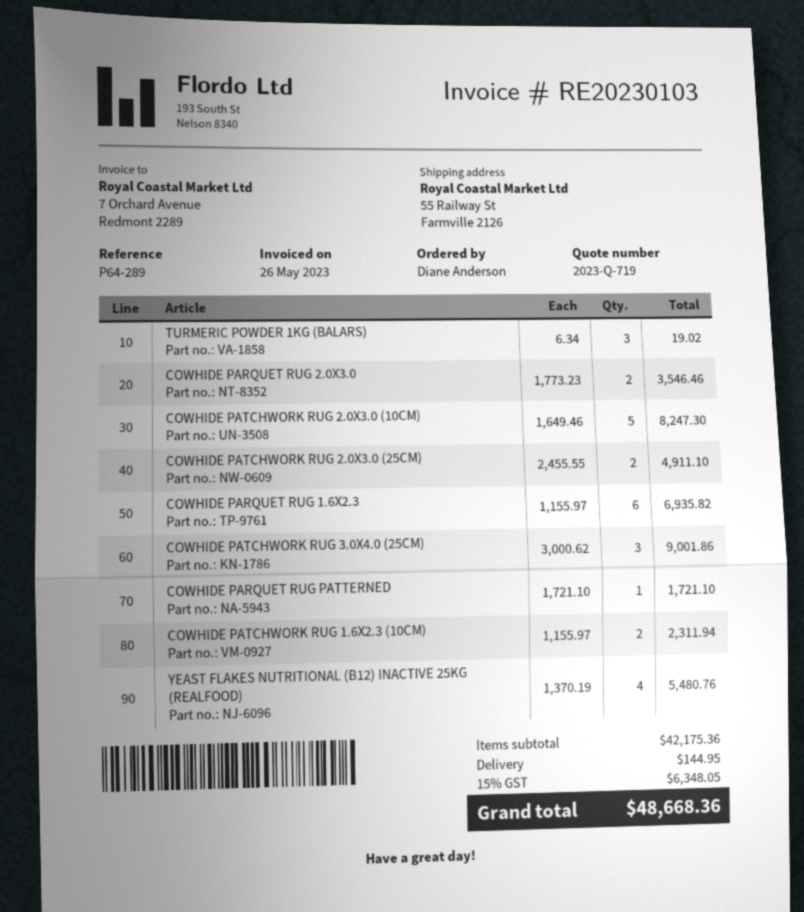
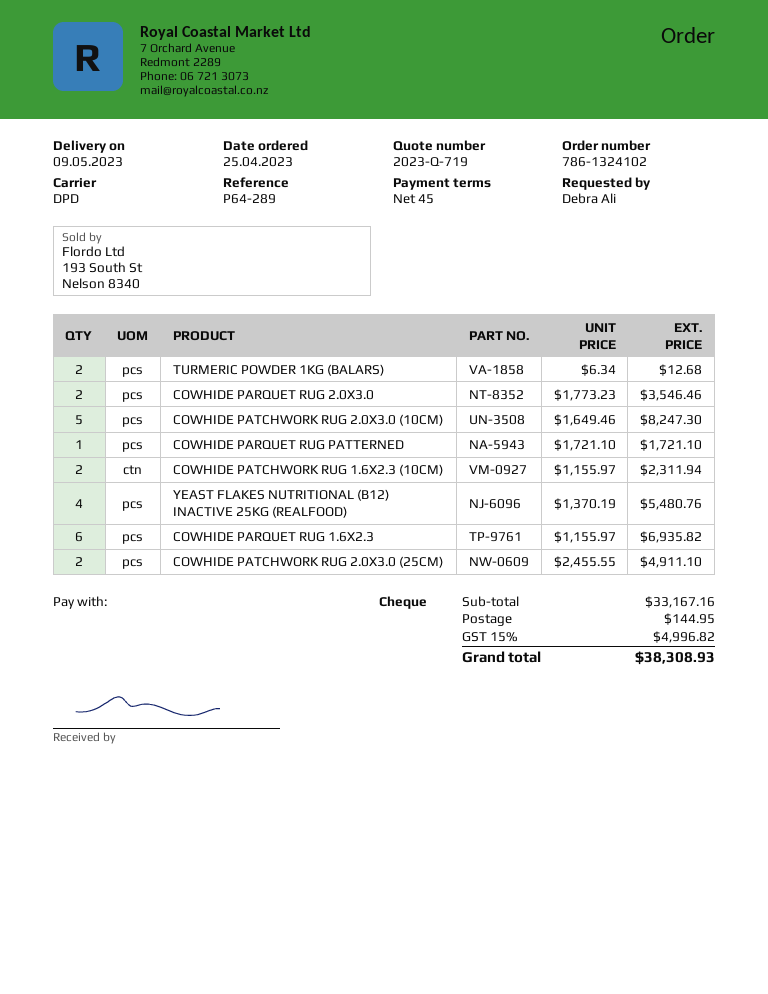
ordered by: Diane Anderson -> Debra Ali
TURMERIC POWDER 1KG (BALARS): 3 x 6.34 = 19.02 -> 2 x 6.34 = 12.68
COWHIDE PATCHWORK RUG 3.0X4.0 (25CM): 3 x 3000.62 = 9001.86 -> none
subtotal: 42175.36 -> 33167.16
tax: 15% = 6348.05 -> 15% = 4996.82
total: 48668.36 -> 38308.93

